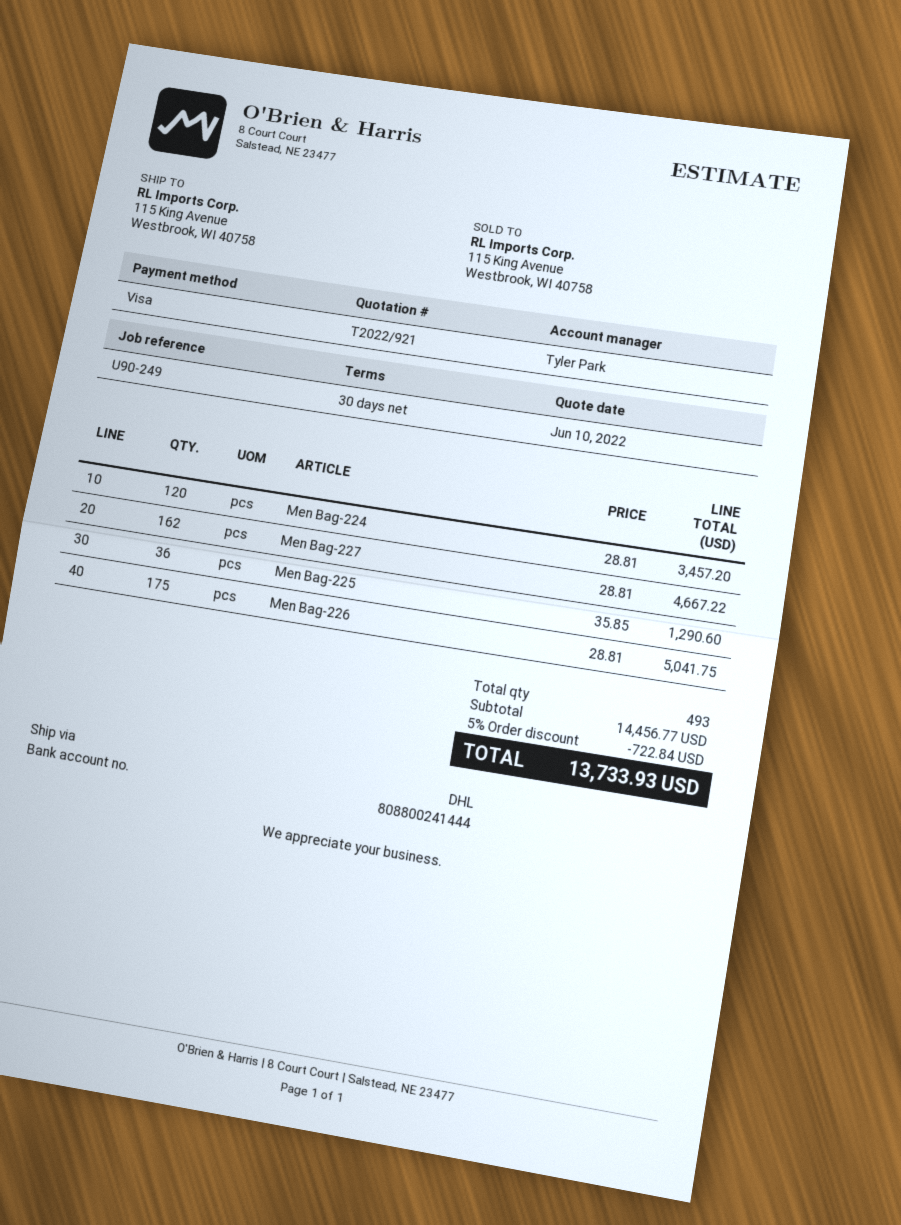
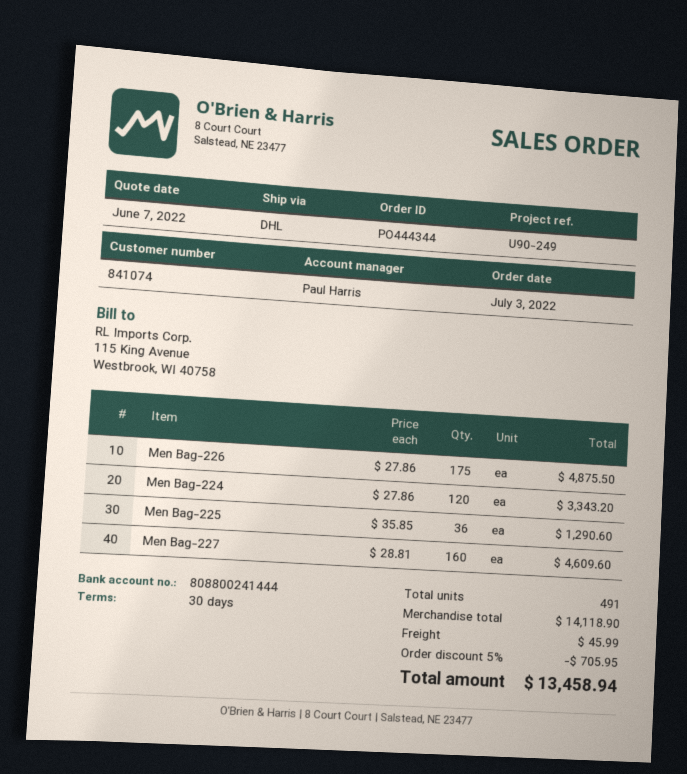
quote date: 2022-06-10 -> 2022-06-07
sales rep: Tyler Park -> Paul Harris
Men Bag-224: 120 x 28.81 = 3457.20 -> 120 x 27.86 = 3343.20
Men Bag-227: 162 x 28.81 = 4667.22 -> 160 x 28.81 = 4609.60
Men Bag-226: 175 x 28.81 = 5041.75 -> 175 x 27.86 = 4875.50
total quantity: 493 -> 491
subtotal: 14456.77 -> 14118.90
discount: 5% = 722.84 -> 5% = 705.95
shipping: none -> 45.99
total: 13733.93 -> 13458.94

